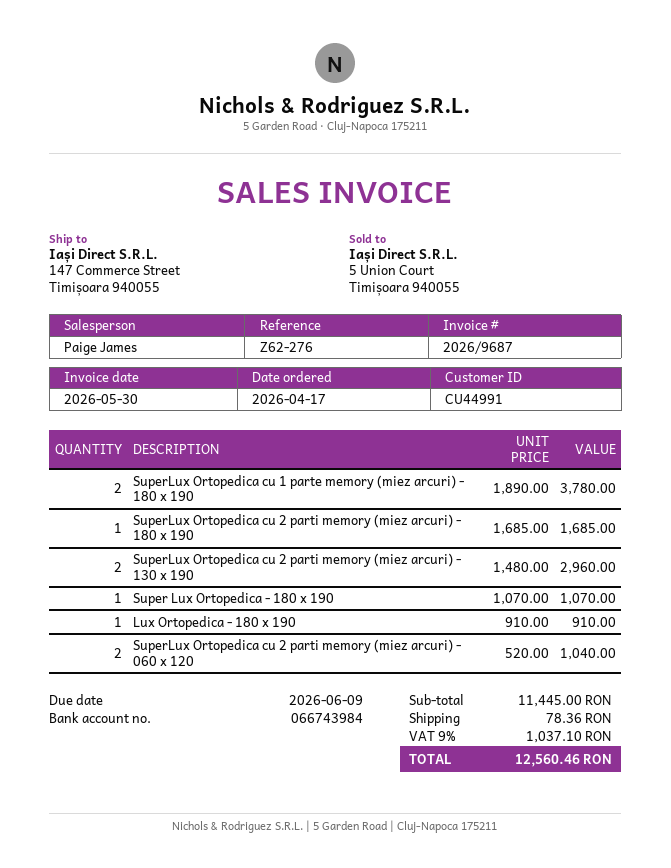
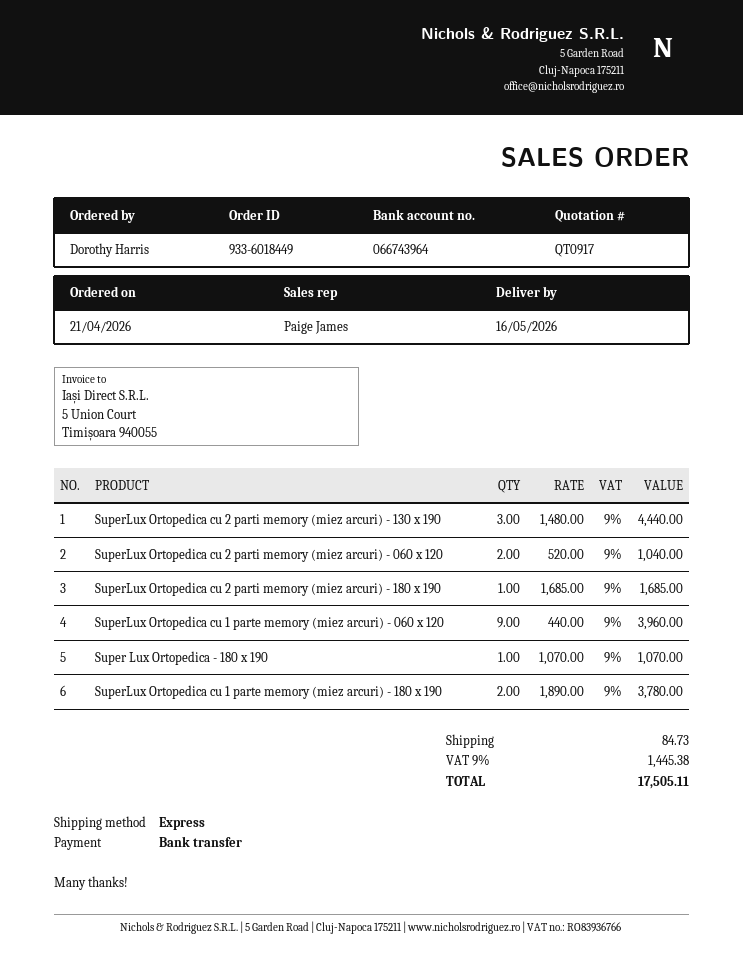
order date: 2026-04-17 -> 2026-04-21
bank account: 066743984 -> 066743964
SuperLux Ortopedica cu 2 parti memory (miez arcuri) - 130 x 190: 2 x 1480.00 = 2960.00 -> 3 x 1480.00 = 4440.00
Lux Ortopedica - 180 x 190: 1 x 910.00 = 910.00 -> none
SuperLux Ortopedica cu 1 parte memory (miez arcuri) - 060 x 120: none -> 9 x 440.00 = 3960.00
shipping: 78.36 -> 84.73
tax: 9% = 1037.10 -> 9% = 1445.38
total: 12560.46 -> 17505.11

